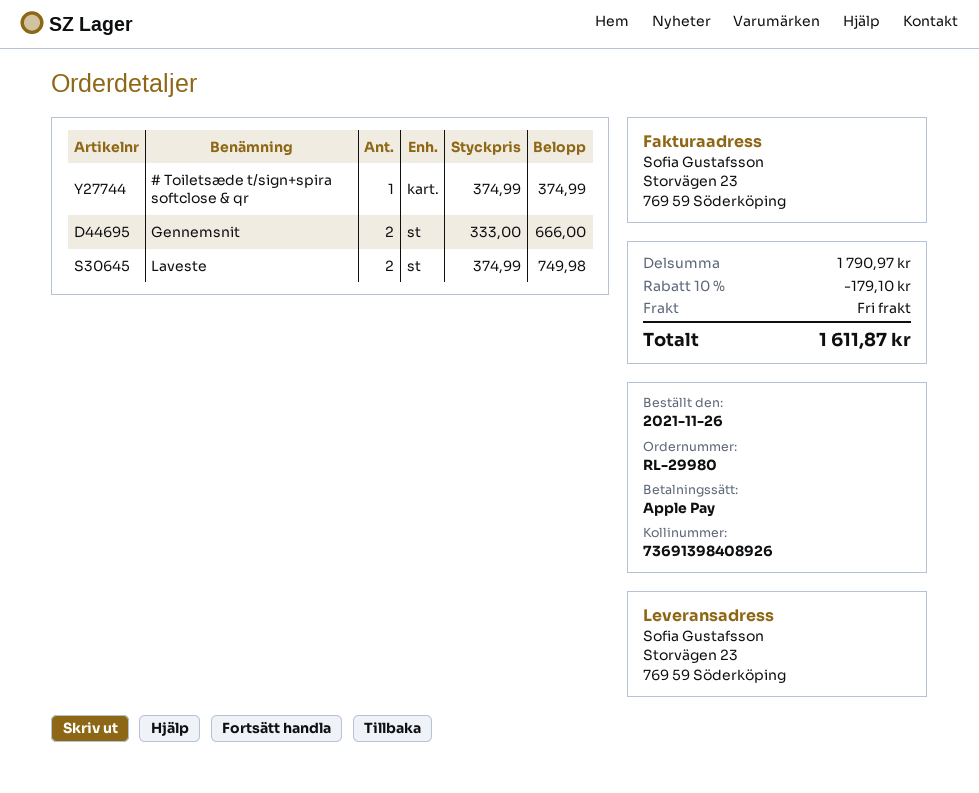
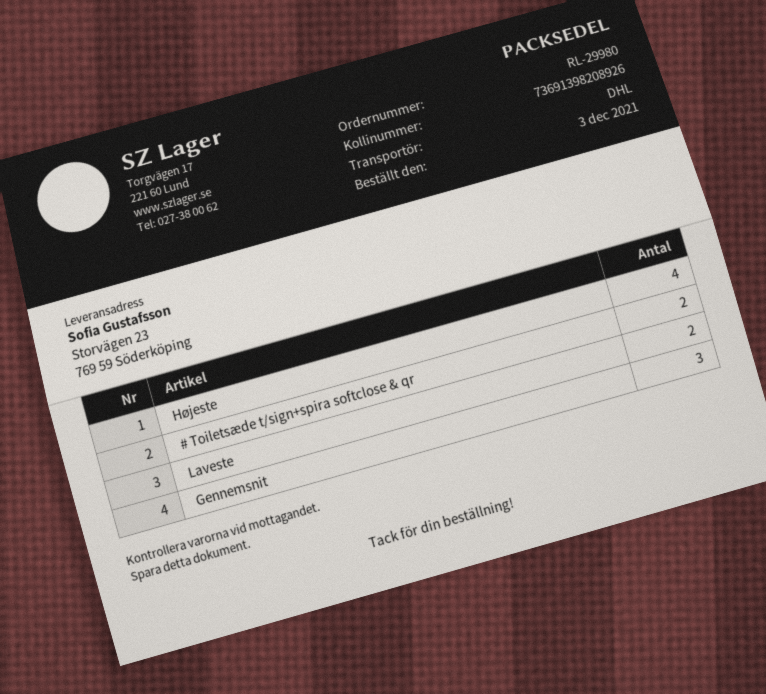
order date: 2021-11-26 -> 2021-12-03
tracking number: 73691398408926 -> 73691398208926
# Toiletsæde t/sign+spira softclose & qr: 1 -> 2
Gennemsnit: 2 -> 3
Højeste: none -> 4

